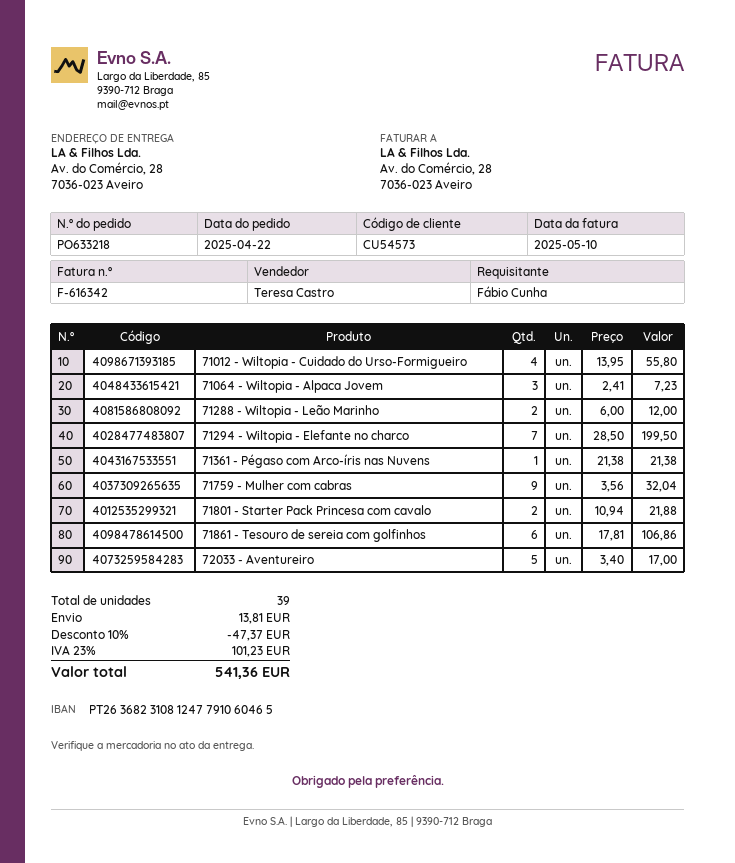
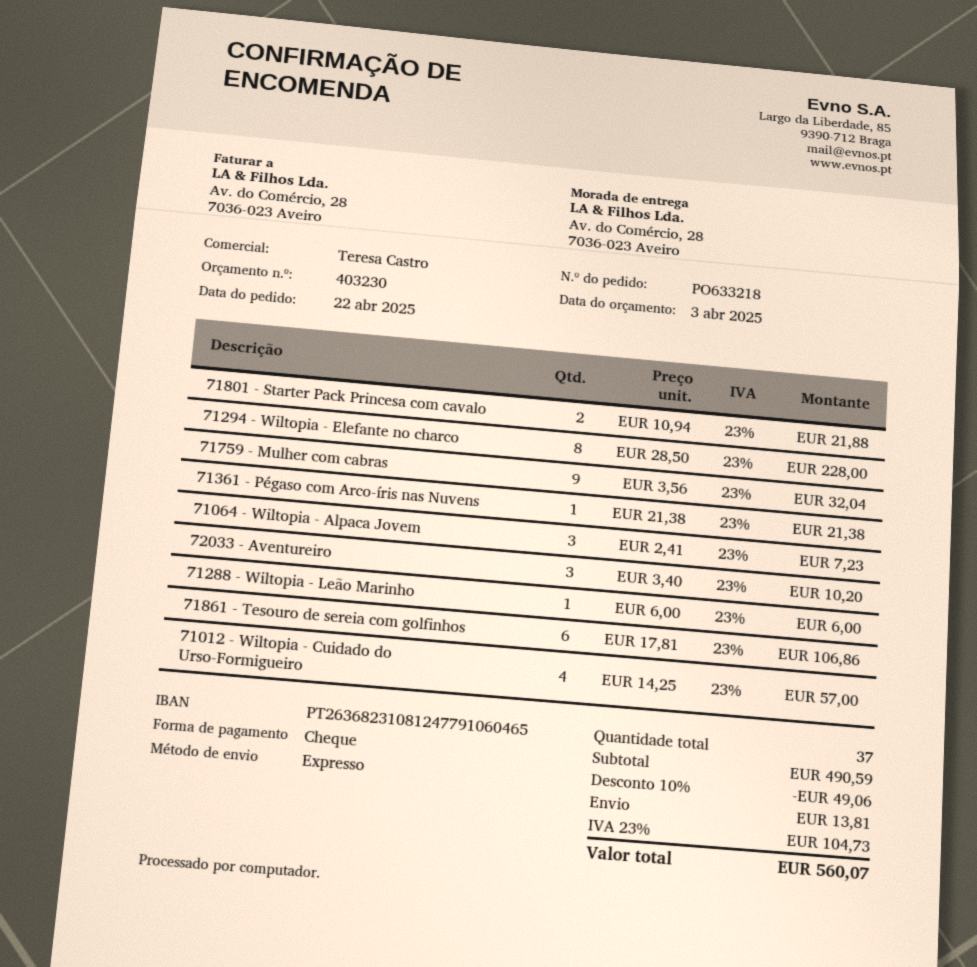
71012 - Wiltopia - Cuidado do Urso-Formigueiro: 4 x 13.95 = 55.80 -> 4 x 14.25 = 57.00
71288 - Wiltopia - Leão Marinho: 2 x 6.00 = 12.00 -> 1 x 6.00 = 6.00
71294 - Wiltopia - Elefante no charco: 7 x 28.50 = 199.50 -> 8 x 28.50 = 228.00
72033 - Aventureiro: 5 x 3.40 = 17.00 -> 3 x 3.40 = 10.20
total quantity: 39 -> 37
discount: 10% = 47.37 -> 10% = 49.06
tax: 23% = 101.23 -> 23% = 104.73
total: 541.36 -> 560.07

